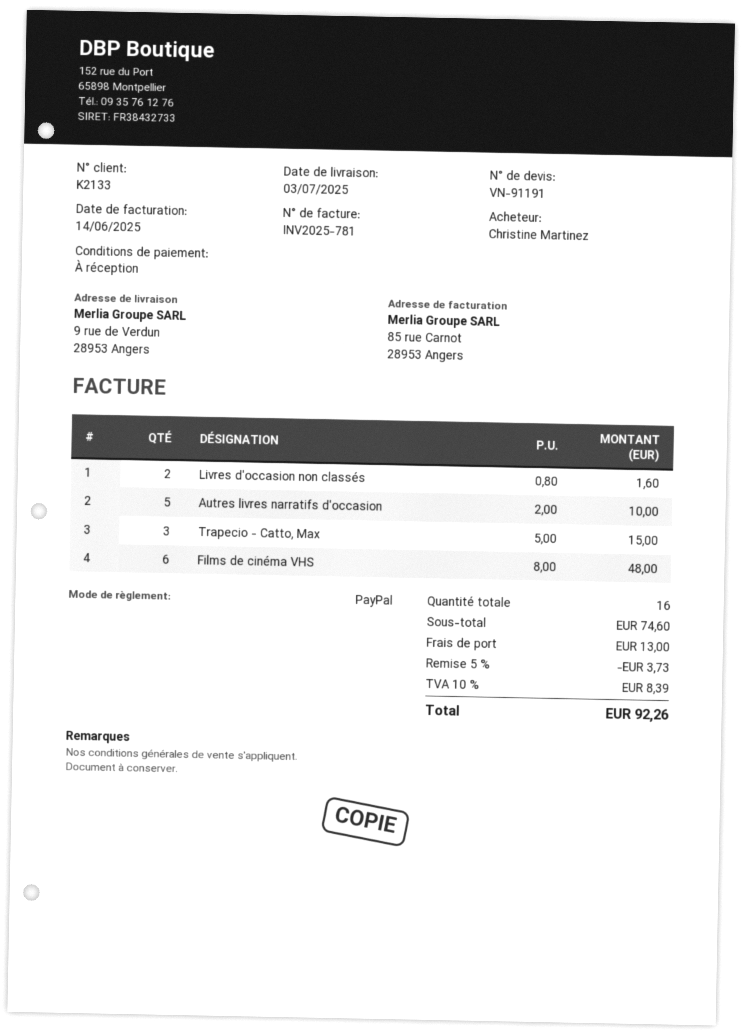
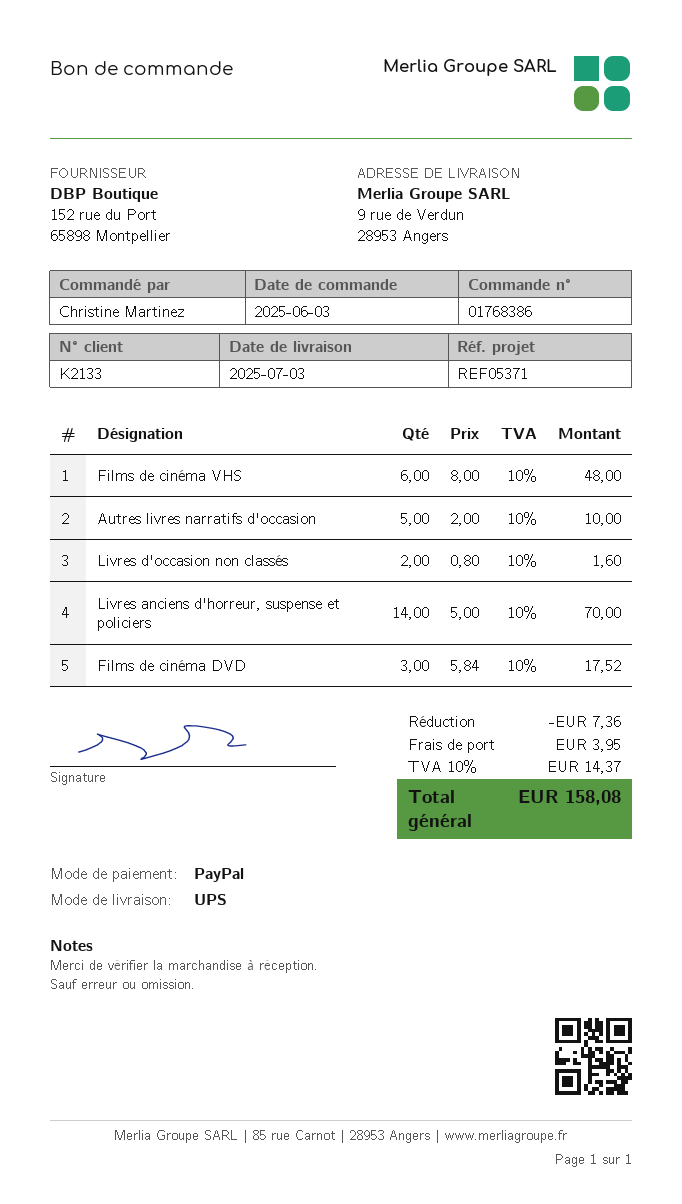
Trapecio - Catto, Max: 3 x 5.00 = 15.00 -> none
Livres anciens d'horreur, suspense et policiers: none -> 14 x 5.00 = 70.00
Films de cinéma DVD: none -> 3 x 5.84 = 17.52
discount: 3.73 -> 7.36
shipping: 13.00 -> 3.95
tax: 10% = 8.39 -> 10% = 14.37
total: 92.26 -> 158.08

